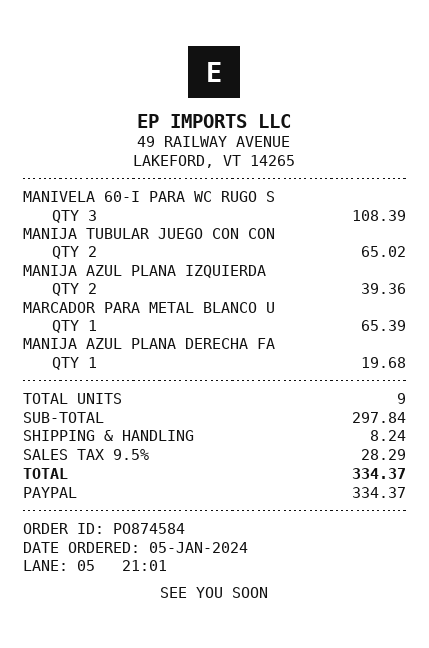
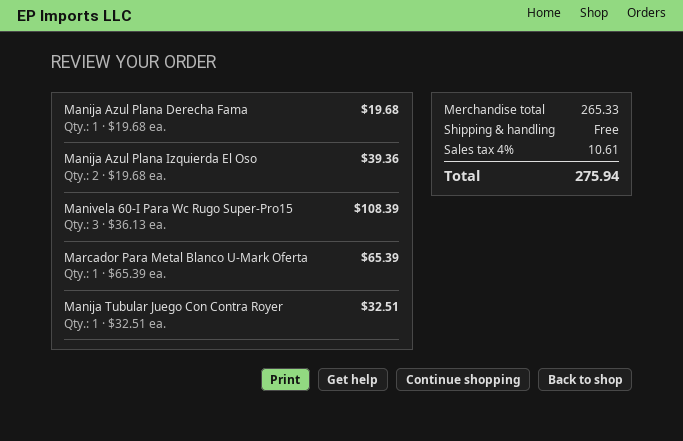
MANIJA TUBULAR JUEGO CON CON: 2 for 65.02 -> 1 for 32.51
subtotal: 297.84 -> 265.33
shipping: 8.24 -> 0.00
tax: 9.5% = 28.29 -> 4% = 10.61
total: 334.37 -> 275.94

